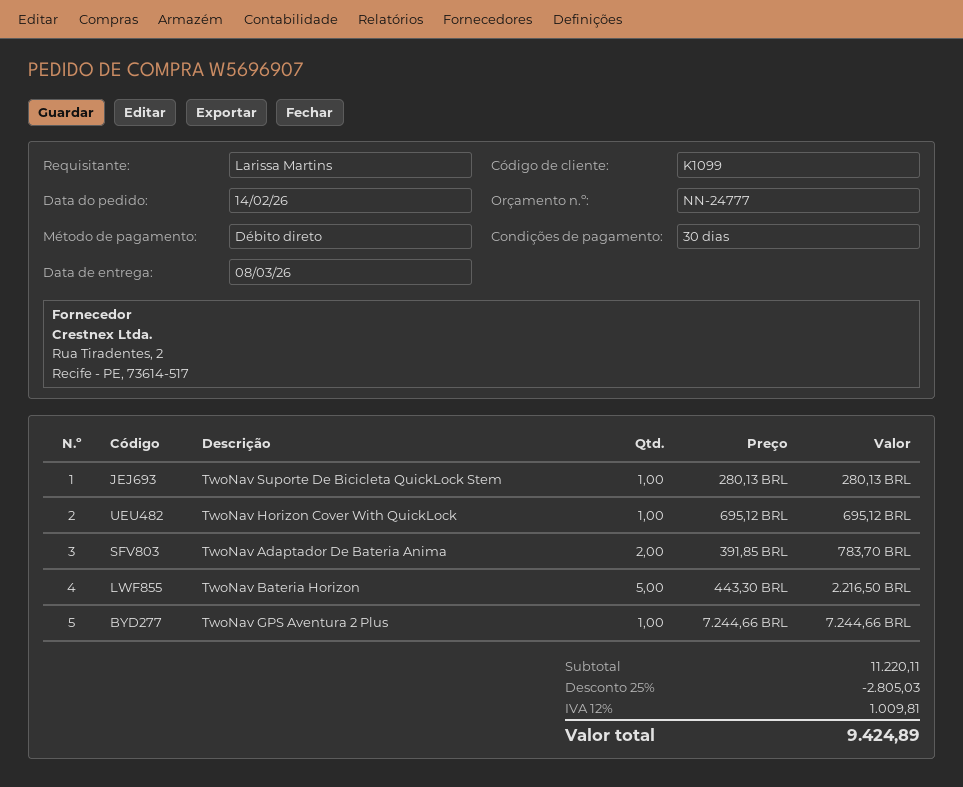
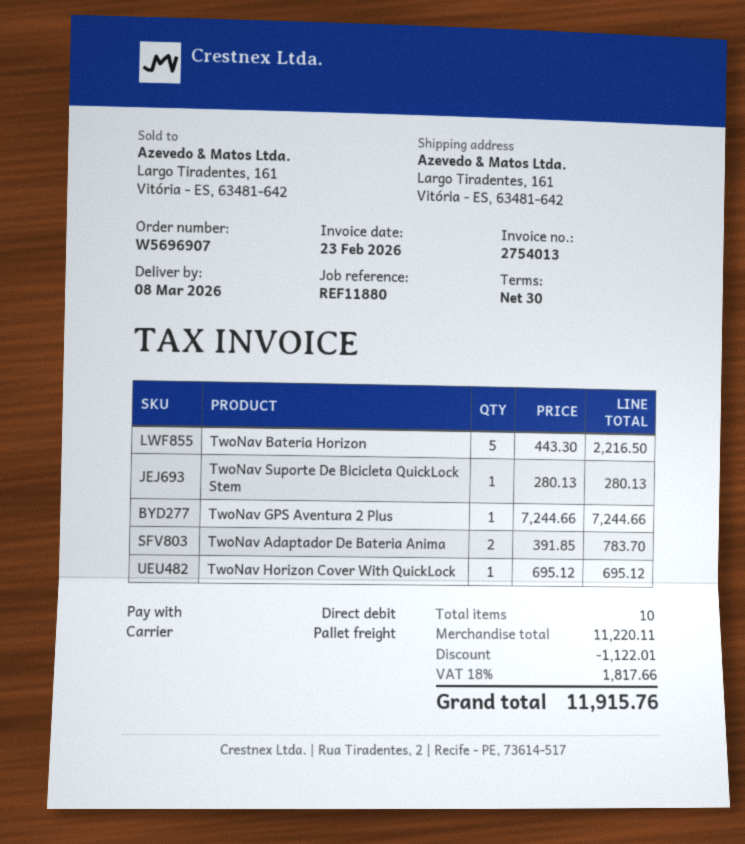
discount: 2805.03 -> 1122.01
tax: 12% = 1009.81 -> 18% = 1817.66
total: 9424.89 -> 11915.76

